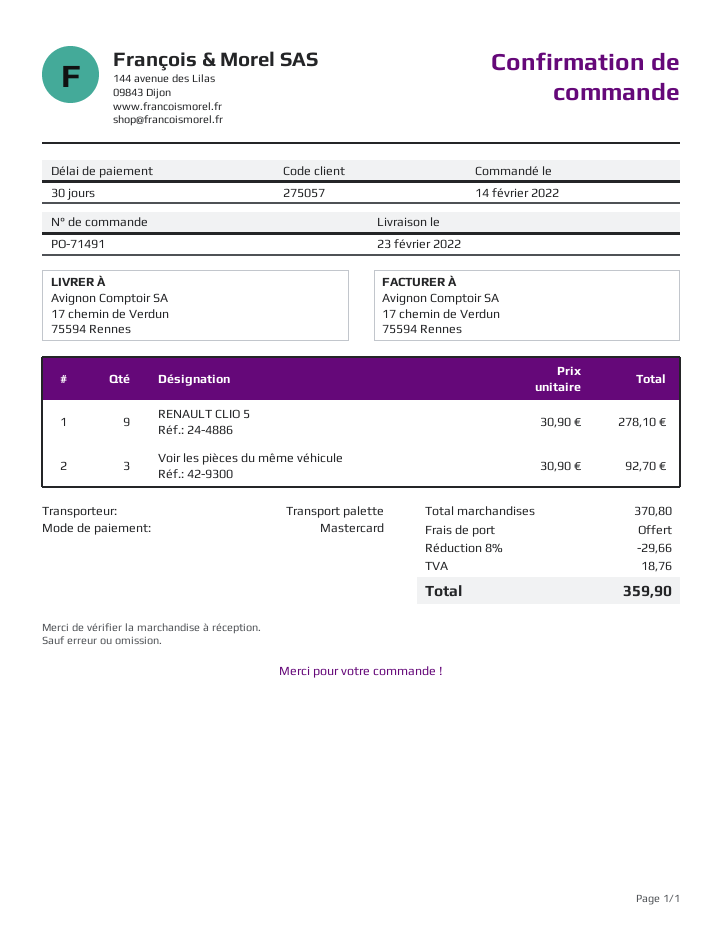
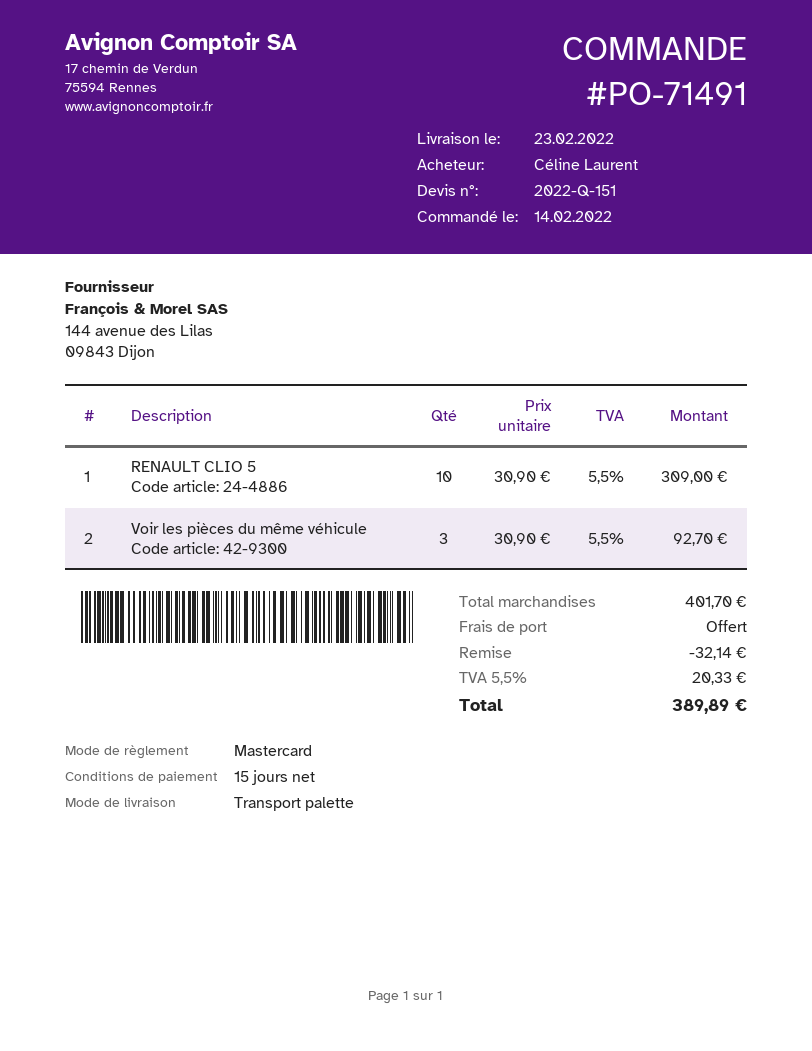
payment terms: 30 days -> 15 days
RENAULT CLIO 5: 9 x 30.90 = 278.10 -> 10 x 30.90 = 309.00
subtotal: 370.80 -> 401.70
discount: 29.66 -> 32.14
tax: 18.76 -> 20.33
total: 359.90 -> 389.89

